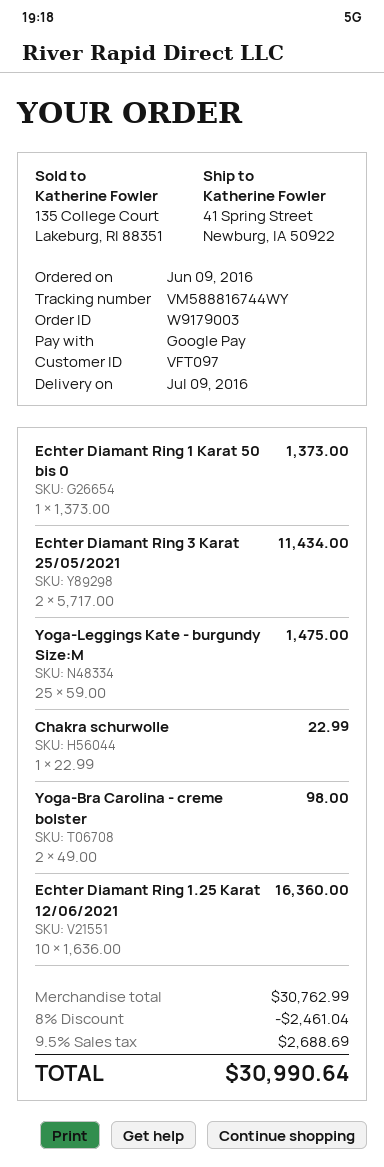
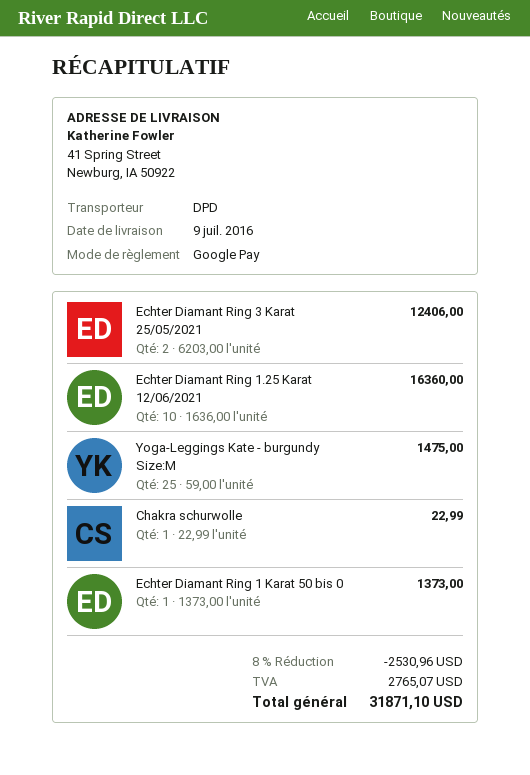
Echter Diamant Ring 3 Karat 25/05/2021: 2 x 5717.00 = 11434.00 -> 2 x 6203.00 = 12406.00
Yoga-Bra Carolina - creme bolster: 2 x 49.00 = 98.00 -> none
discount: 8% = 2461.04 -> 8% = 2530.96
tax: 2688.69 -> 2765.07
total: 30990.64 -> 31871.10

